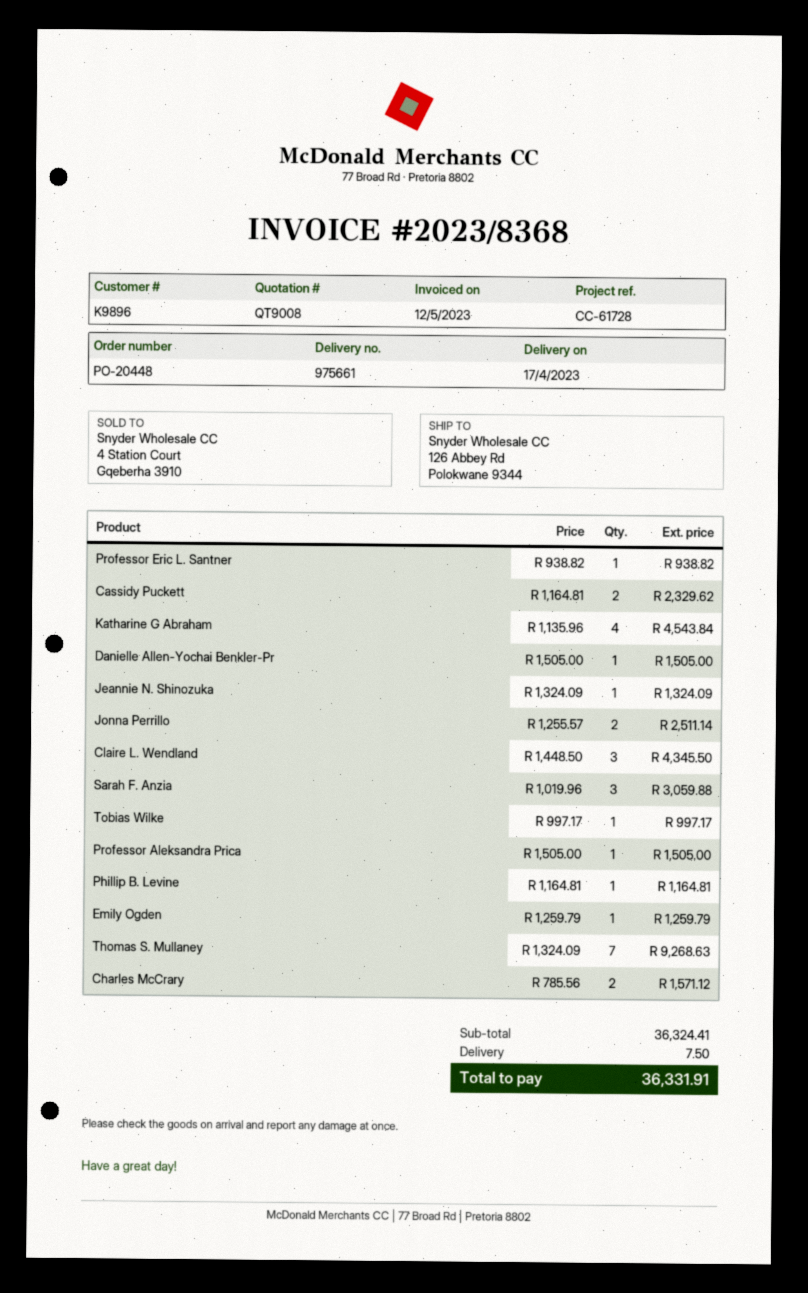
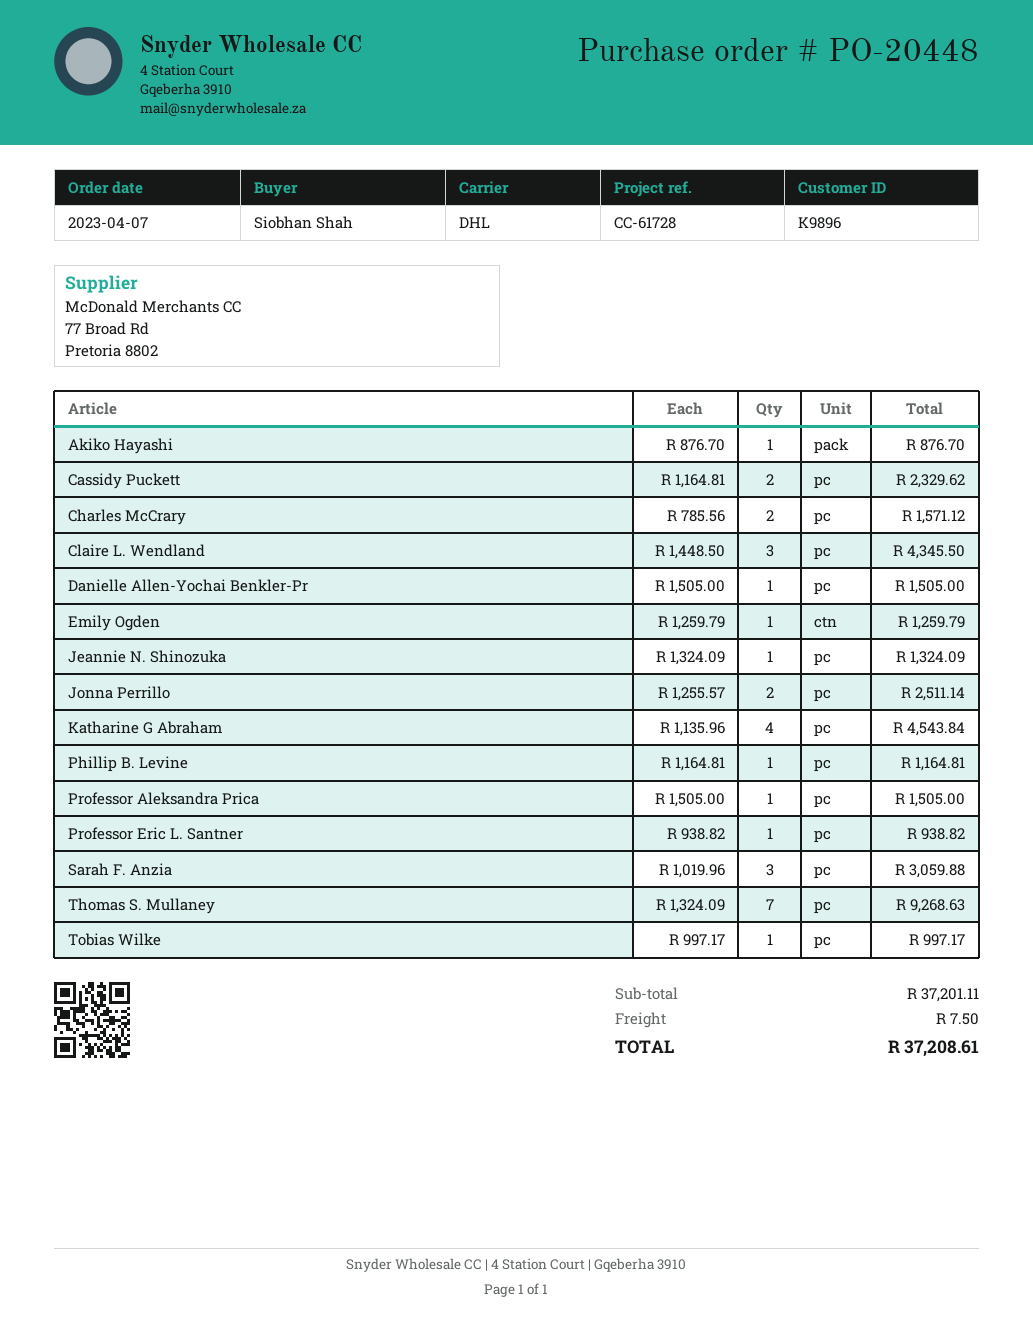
Akiko Hayashi: none -> 1 x 876.70 = 876.70
subtotal: 36324.41 -> 37201.11
total: 36331.91 -> 37208.61

